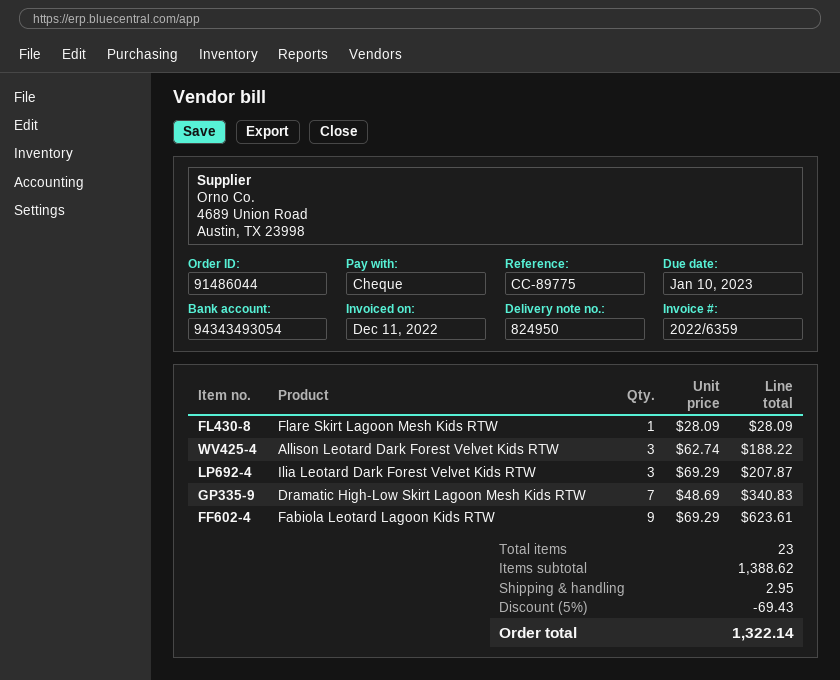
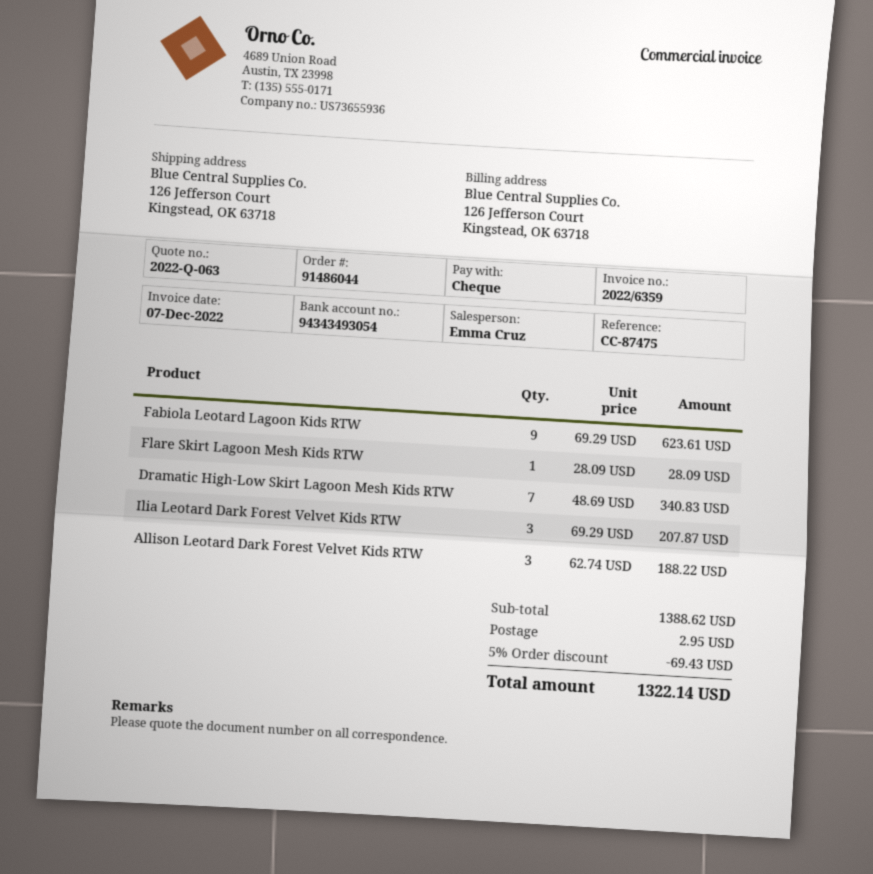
invoice date: 2022-12-11 -> 2022-12-07
reference: CC-89775 -> CC-87475

